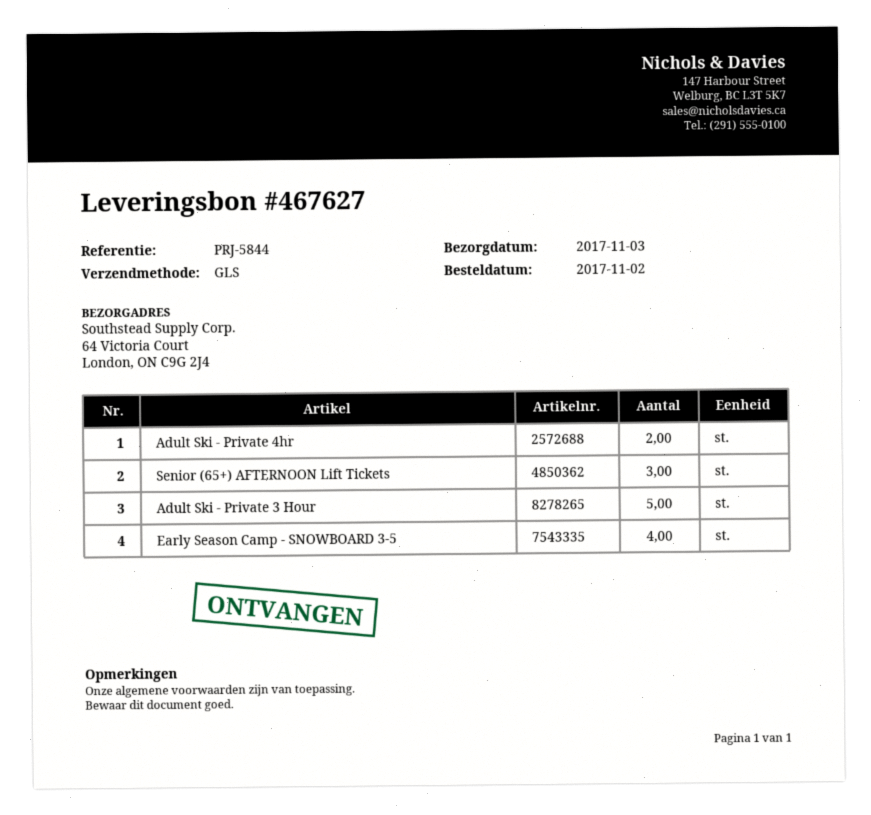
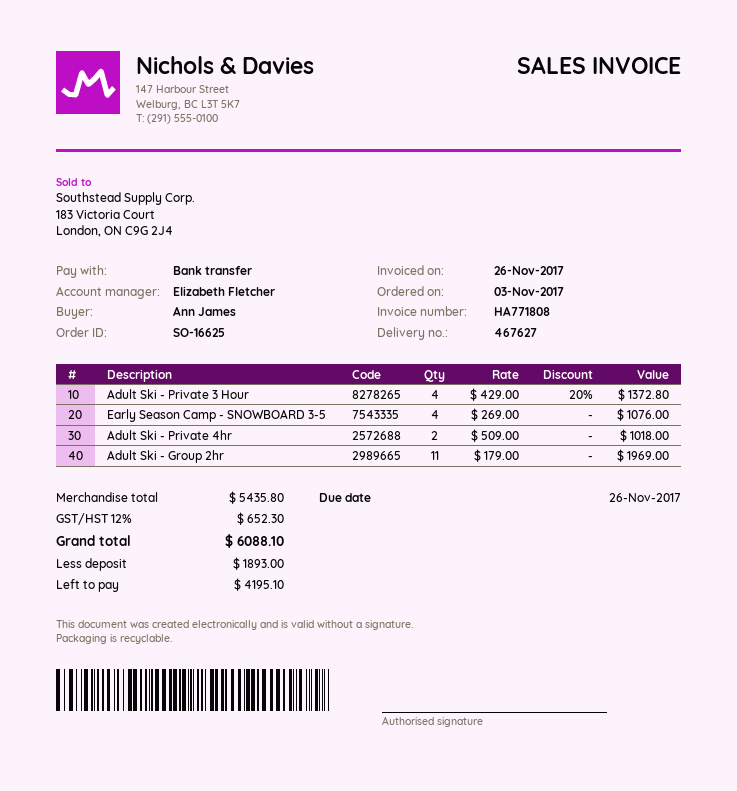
order date: 2017-11-02 -> 2017-11-03
Senior (65+) AFTERNOON Lift Tickets: 3 -> none
Adult Ski - Private 3 Hour: 5 -> 4
Adult Ski - Group 2hr: none -> 11

